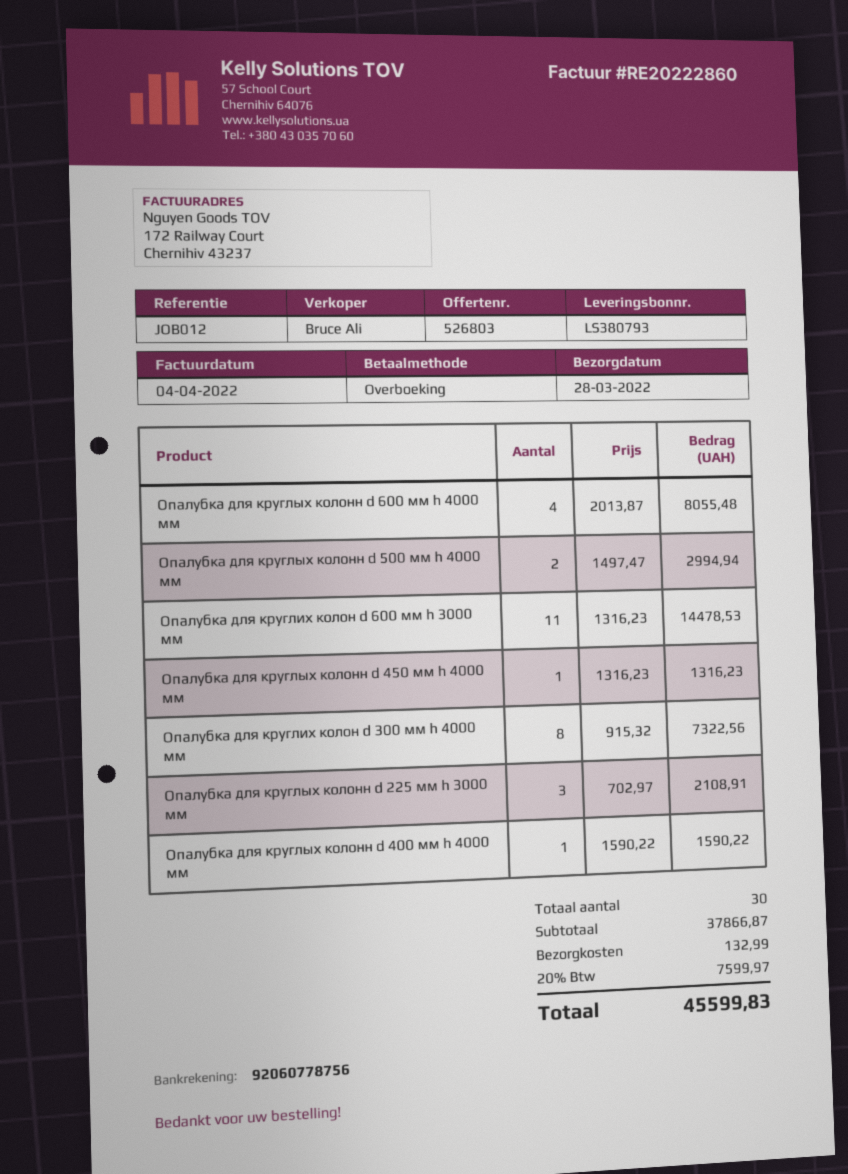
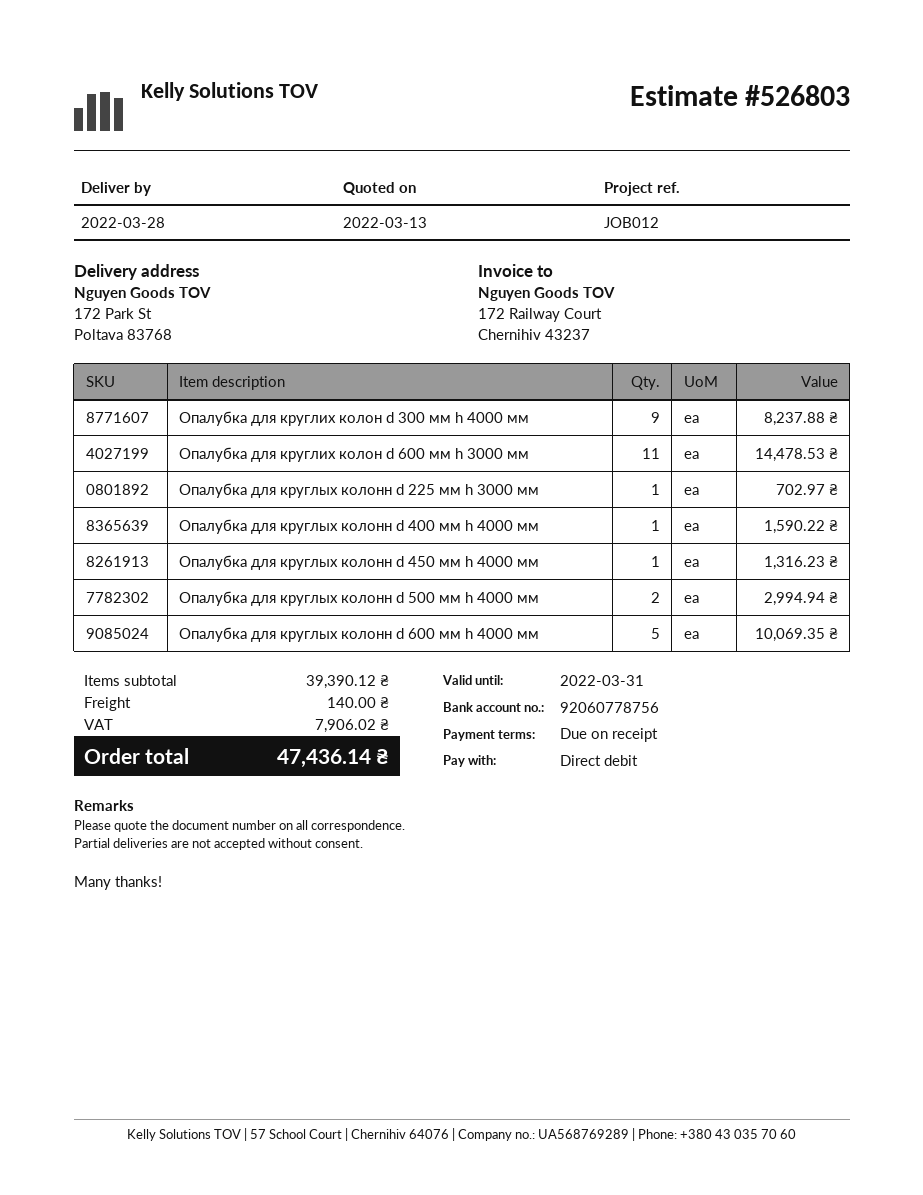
payment method: bank transfer -> direct debit
Опалубка для круглых колонн d 600 мм h 4000 мм: 4 for 8055.48 -> 5 for 10069.35
Опалубка для круглих колон d 300 мм h 4000 мм: 8 for 7322.56 -> 9 for 8237.88
Опалубка для круглых колонн d 225 мм h 3000 мм: 3 for 2108.91 -> 1 for 702.97
subtotal: 37866.87 -> 39390.12
shipping: 132.99 -> 140.00
tax: 7599.97 -> 7906.02
total: 45599.83 -> 47436.14

